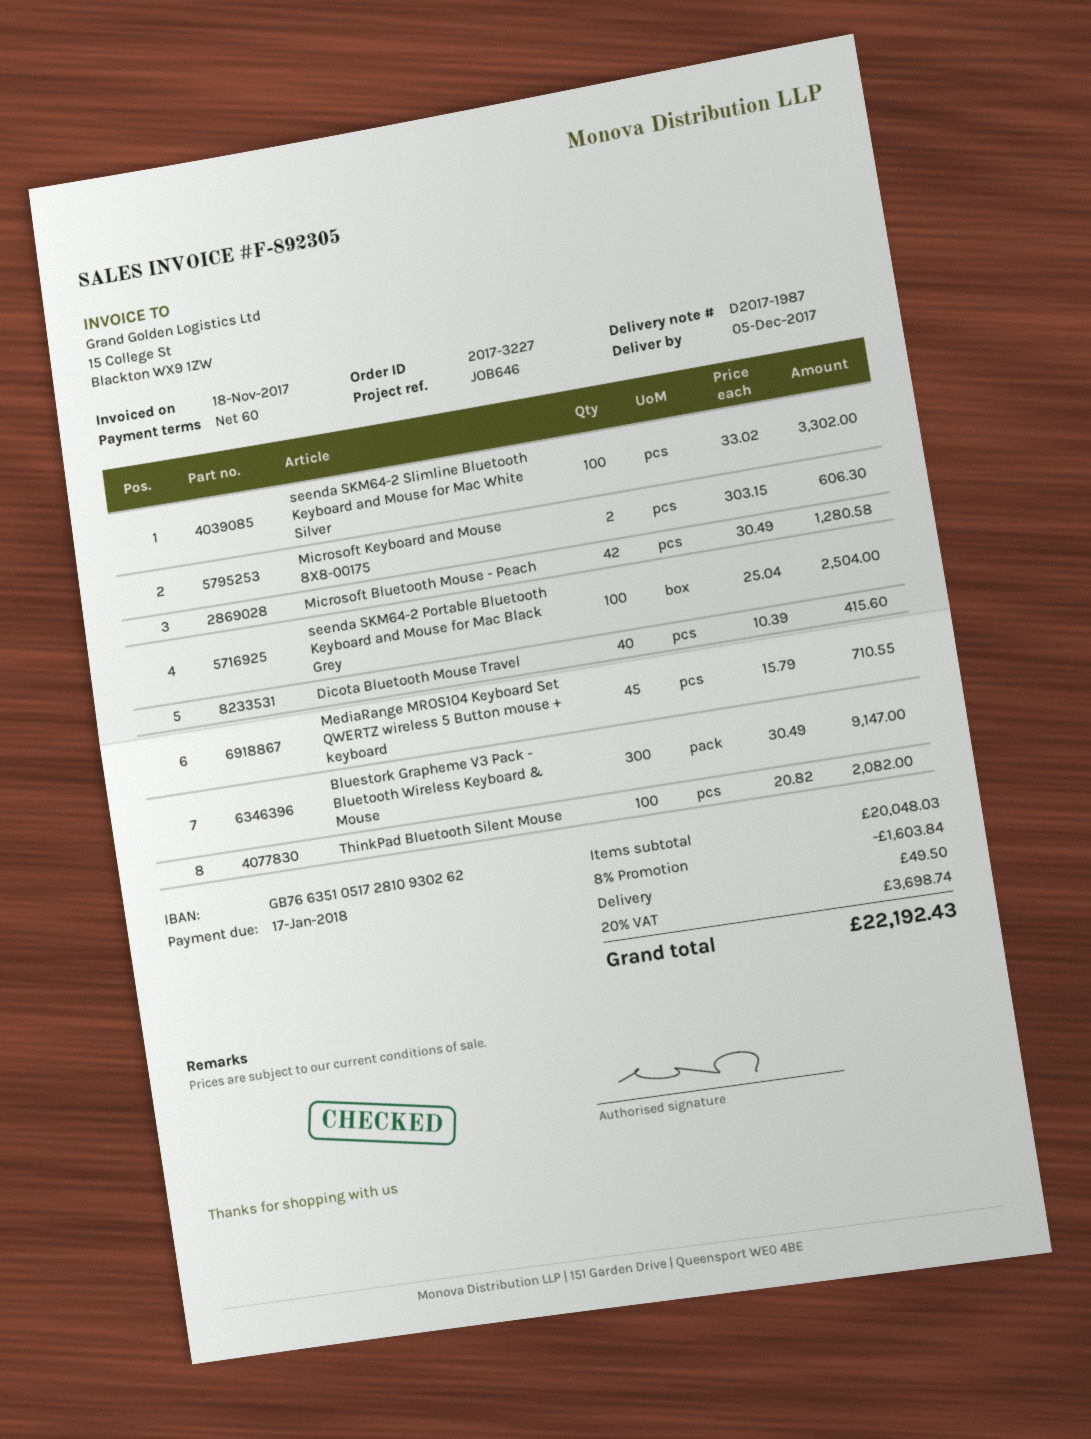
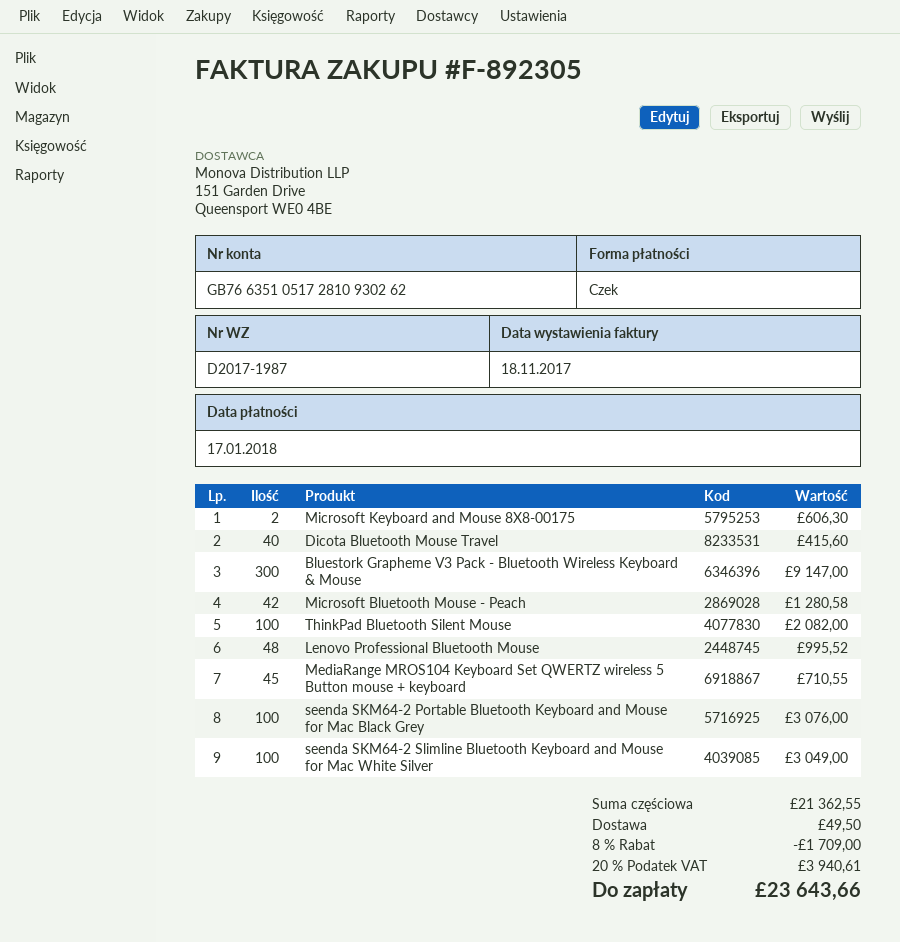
seenda SKM64-2 Slimline Bluetooth Keyboard and Mouse for Mac White Silver: 100 for 3302.00 -> 100 for 3049.00
seenda SKM64-2 Portable Bluetooth Keyboard and Mouse for Mac Black Grey: 100 for 2504.00 -> 100 for 3076.00
Lenovo Professional Bluetooth Mouse: none -> 48 for 995.52
subtotal: 20048.03 -> 21362.55
discount: 8% = 1603.84 -> 8% = 1709.00
tax: 20% = 3698.74 -> 20% = 3940.61
total: 22192.43 -> 23643.66

